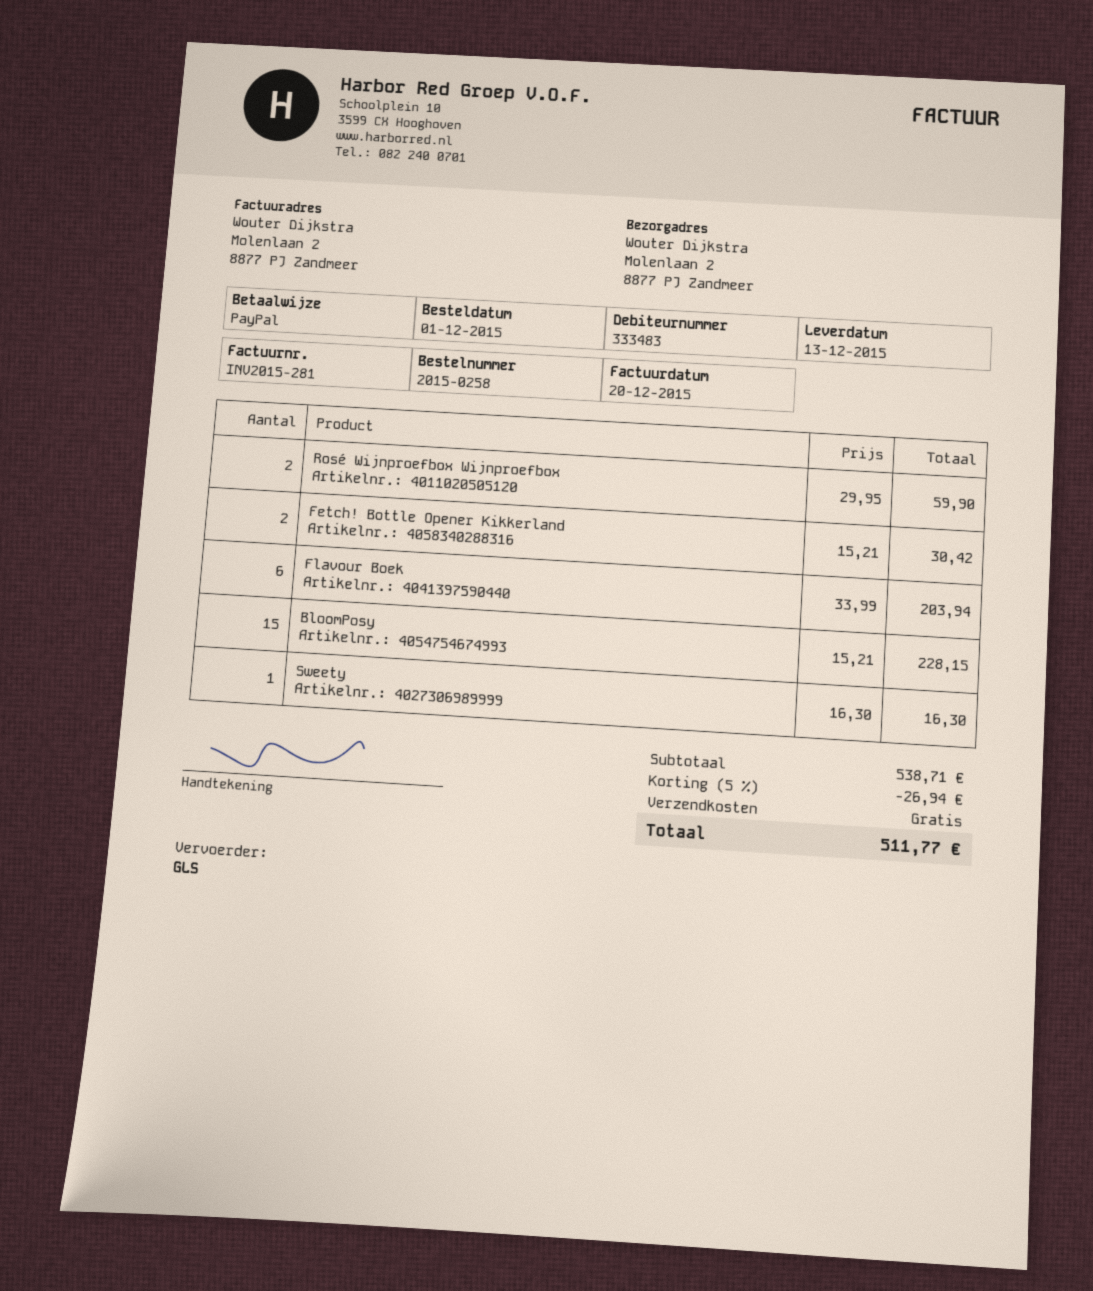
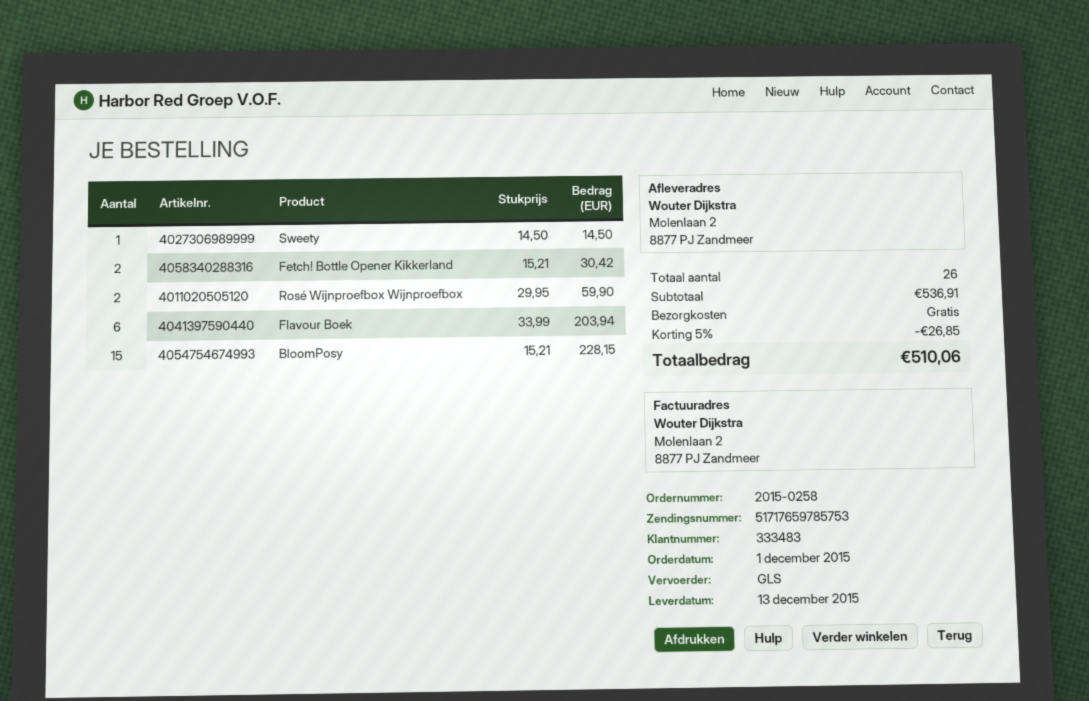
Sweety: 1 x 16.30 = 16.30 -> 1 x 14.50 = 14.50
subtotal: 538.71 -> 536.91
discount: 5% = 26.94 -> 5% = 26.85
total: 511.77 -> 510.06

